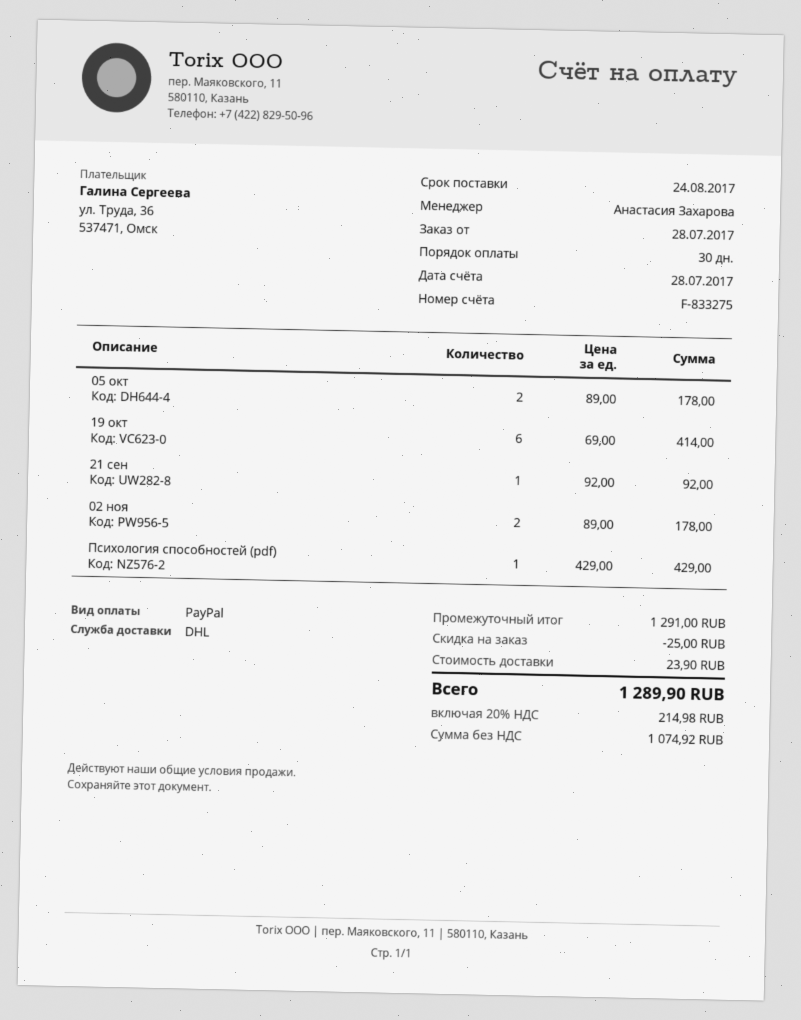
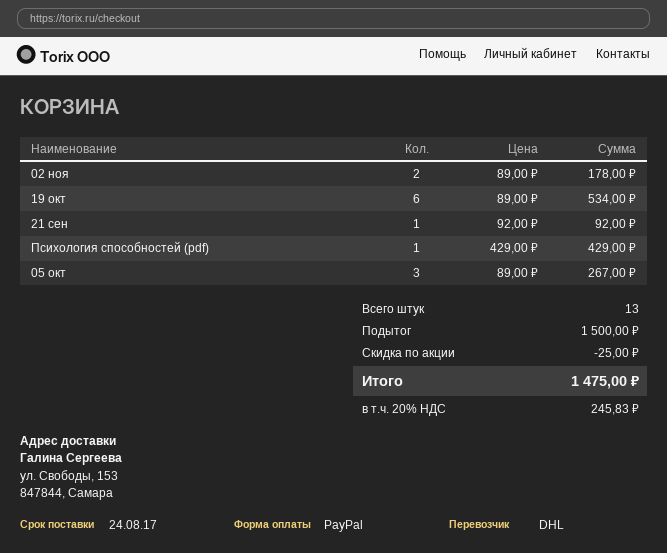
05 окт: 2 x 89.00 = 178.00 -> 3 x 89.00 = 267.00
19 окт: 6 x 69.00 = 414.00 -> 6 x 89.00 = 534.00
subtotal: 1291.00 -> 1500.00
shipping: 23.90 -> none
tax: 20% = 214.98 -> 20% = 245.83
total: 1289.90 -> 1475.00

